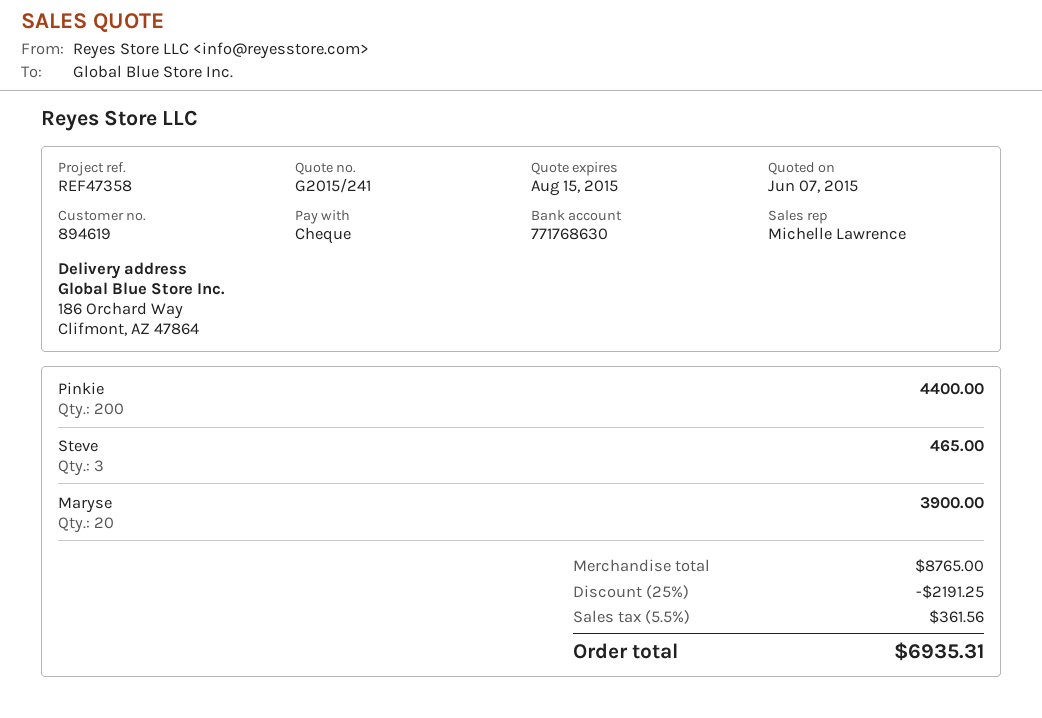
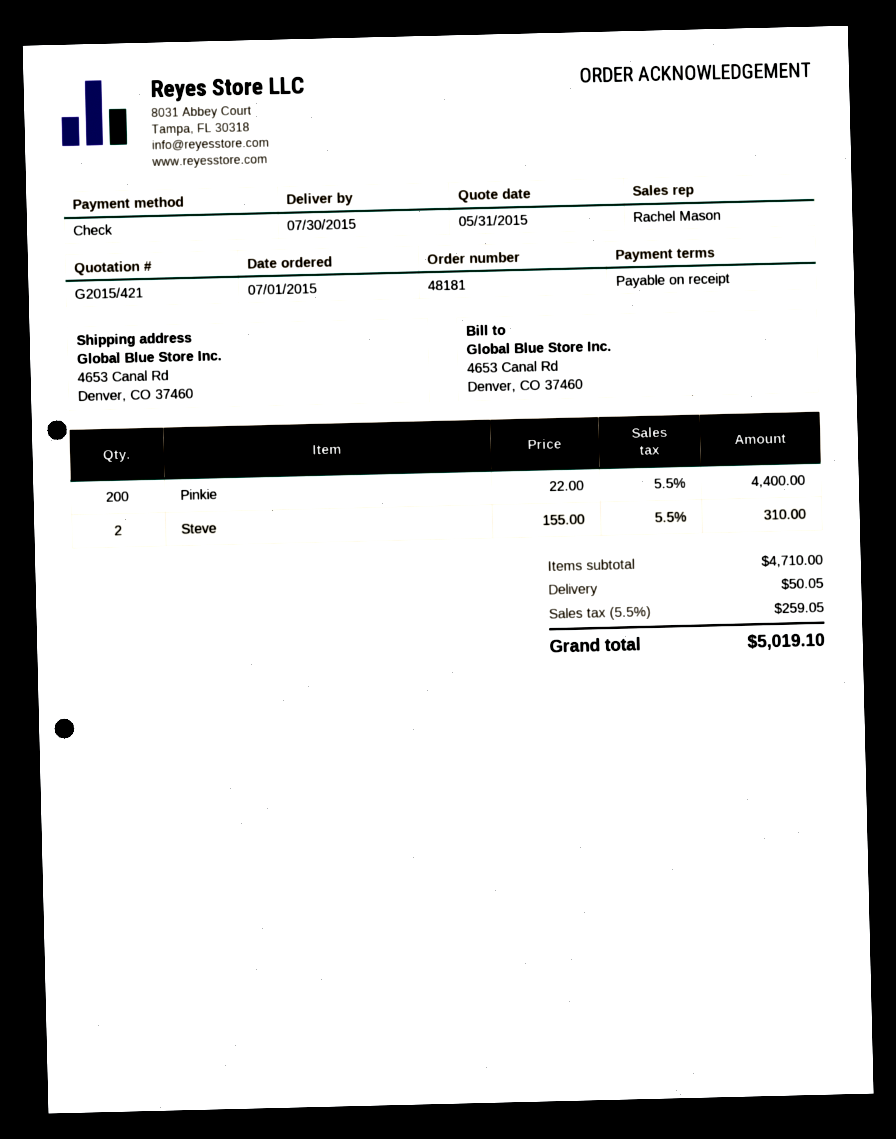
quote number: G2015/241 -> G2015/421
quote date: 2015-06-07 -> 2015-05-31
sales rep: Michelle Lawrence -> Rachel Mason
ship to: 186 Orchard Way, Clifmont, AZ 47864 -> 4653 Canal Rd, Denver, CO 37460
Steve: 3 for 465.00 -> 2 for 310.00
Maryse: 20 for 3900.00 -> none
subtotal: 8765.00 -> 4710.00
discount: 25% = 2191.25 -> none
shipping: none -> 50.05
tax: 5.5% = 361.56 -> 5.5% = 259.05
total: 6935.31 -> 5019.10

